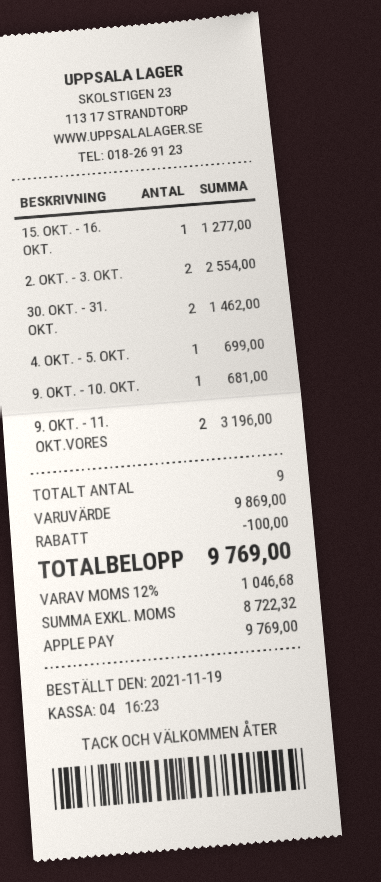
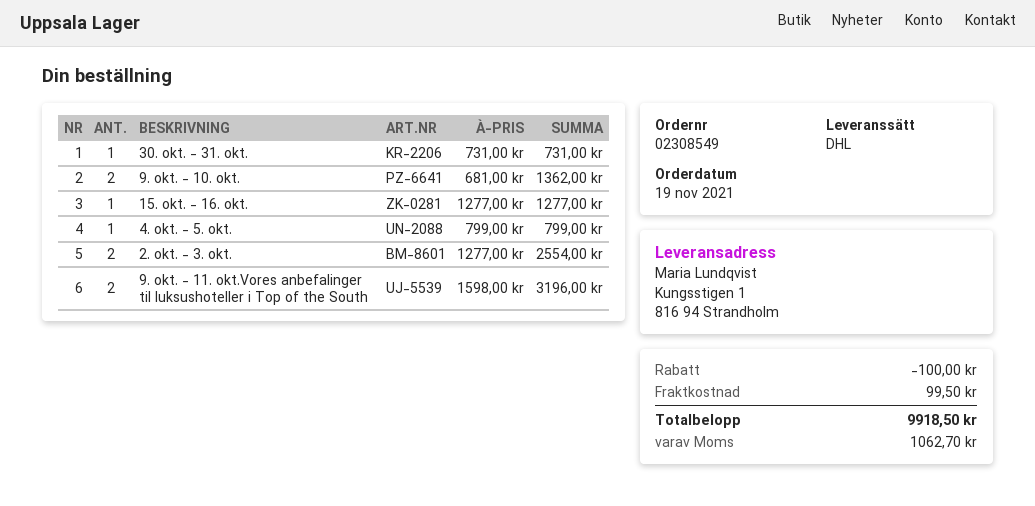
30. OKT. - 31. OKT.: 2 for 1462.00 -> 1 for 731.00
4. OKT. - 5. OKT.: 1 for 699.00 -> 1 for 799.00
9. OKT. - 10. OKT.: 1 for 681.00 -> 2 for 1362.00
shipping: none -> 99.50
tax: 1046.68 -> 1062.70
total: 9769.00 -> 9918.50

